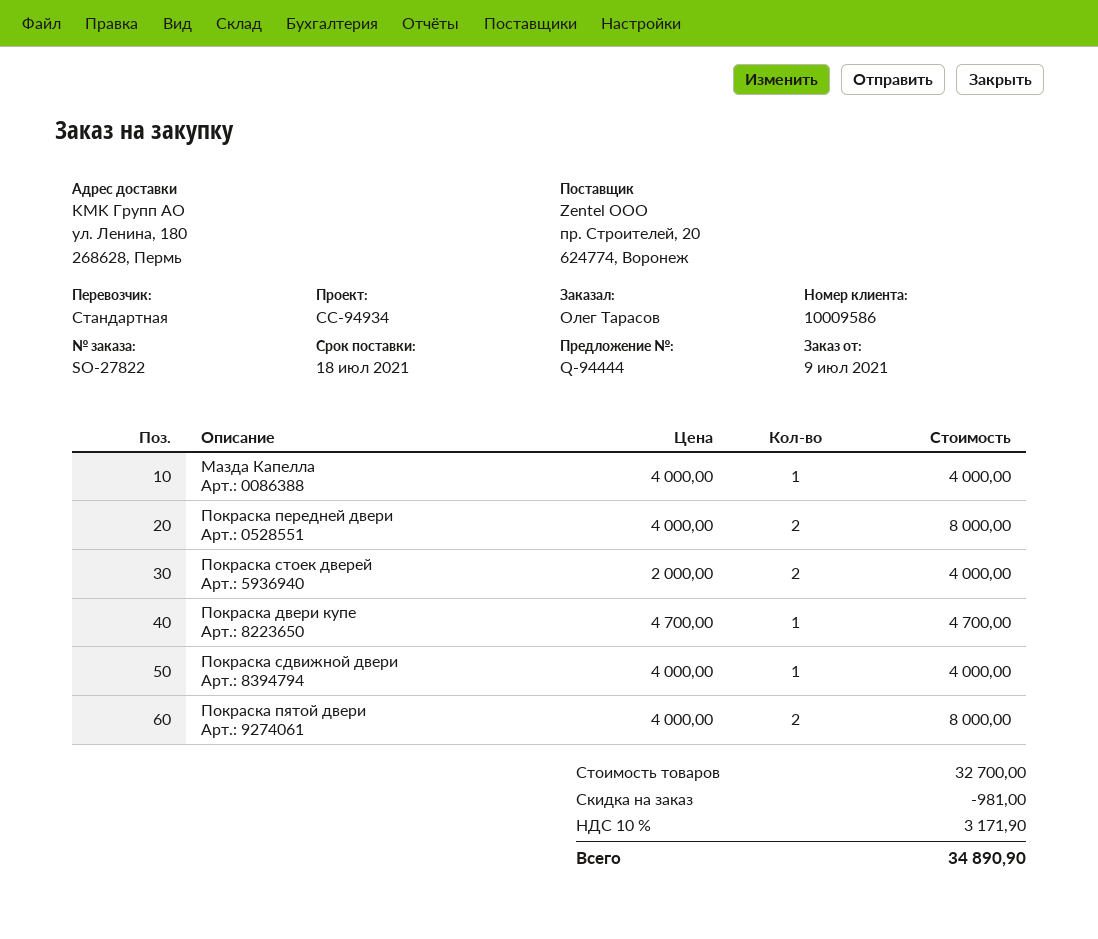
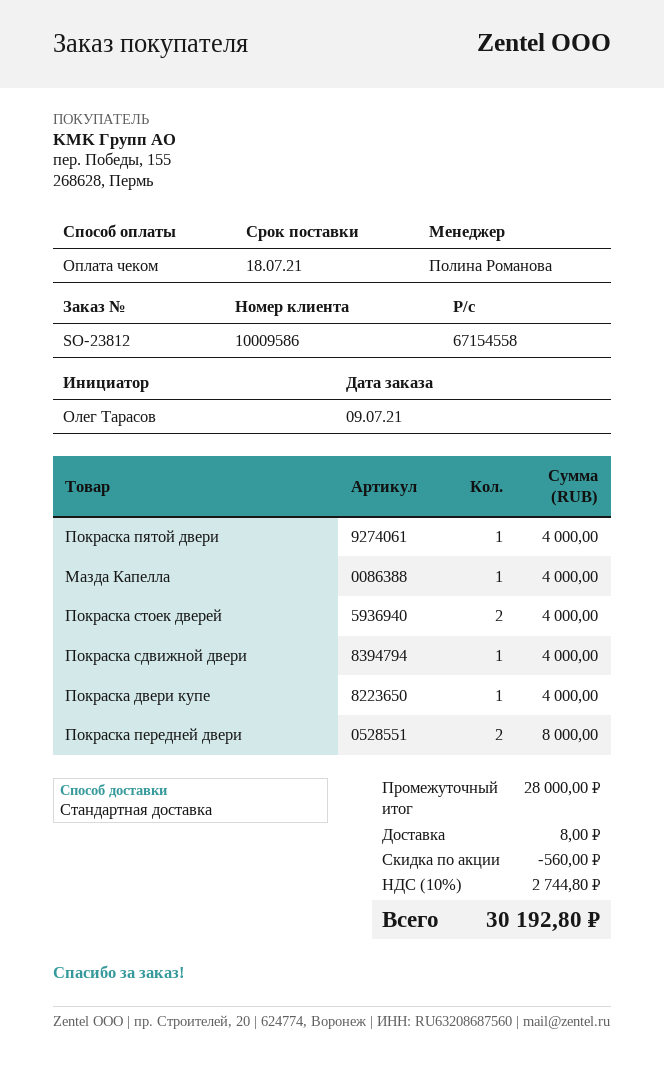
order number: SO-27822 -> SO-23812
Покраска двери купе: 1 for 4700.00 -> 1 for 4000.00
Покраска пятой двери: 2 for 8000.00 -> 1 for 4000.00
subtotal: 32700.00 -> 28000.00
discount: 981.00 -> 560.00
shipping: none -> 8.00
tax: 10% = 3171.90 -> 10% = 2744.80
total: 34890.90 -> 30192.80

